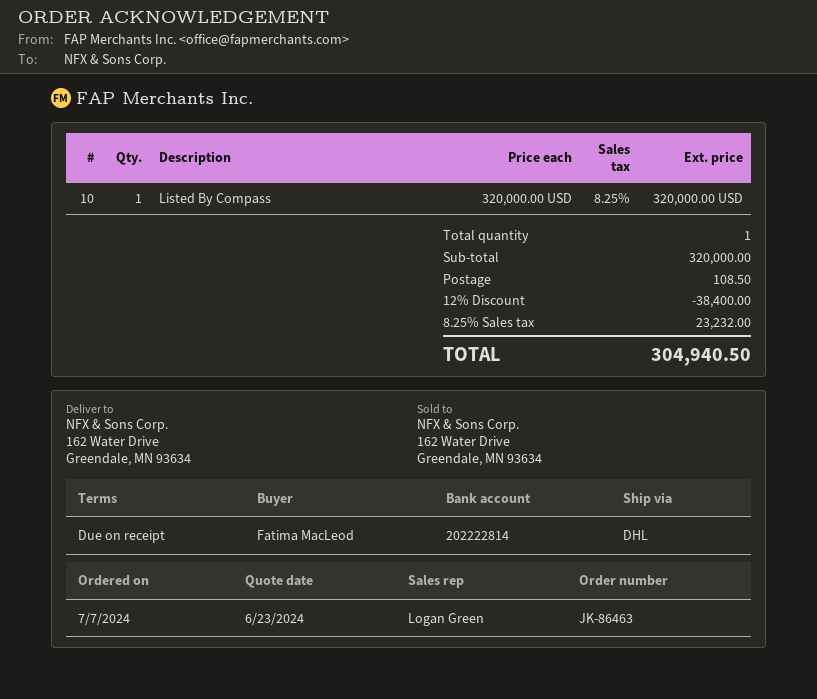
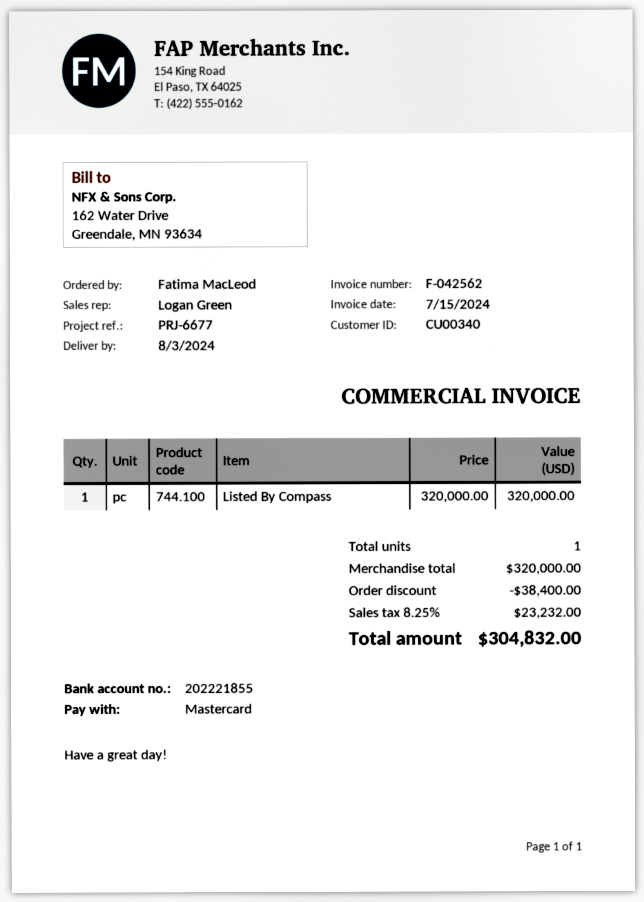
bank account: 202222814 -> 202221855
shipping: 108.50 -> none
total: 304940.50 -> 304832.00

